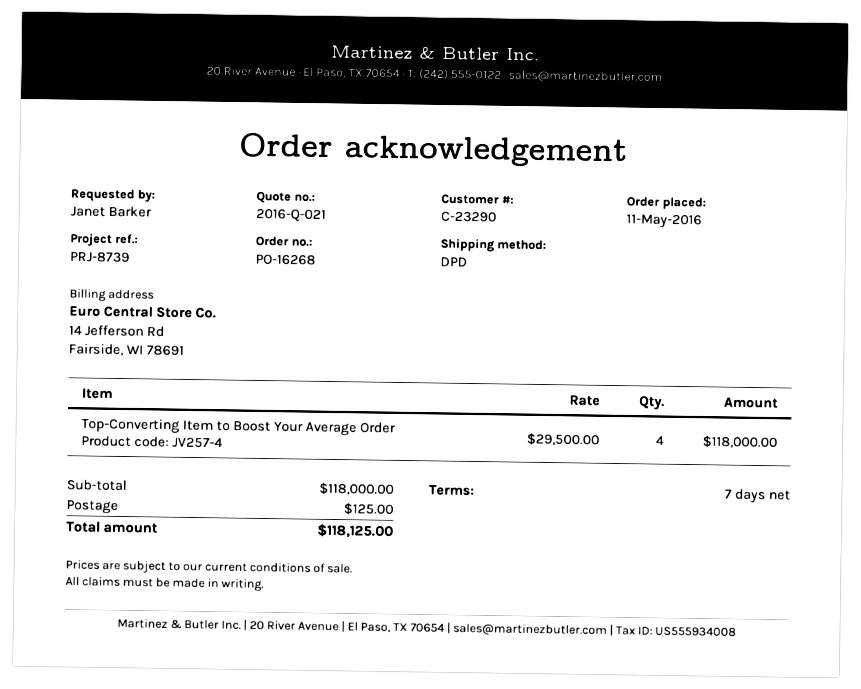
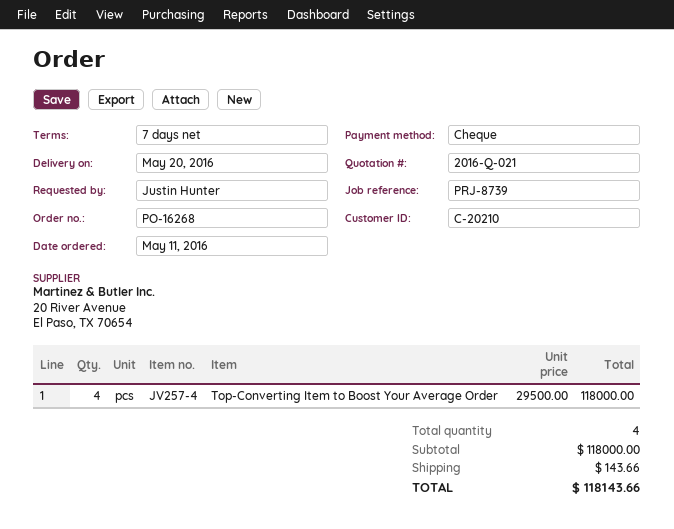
customer number: C-23290 -> C-20210
ordered by: Janet Barker -> Justin Hunter
shipping: 125.00 -> 143.66
total: 118125.00 -> 118143.66

